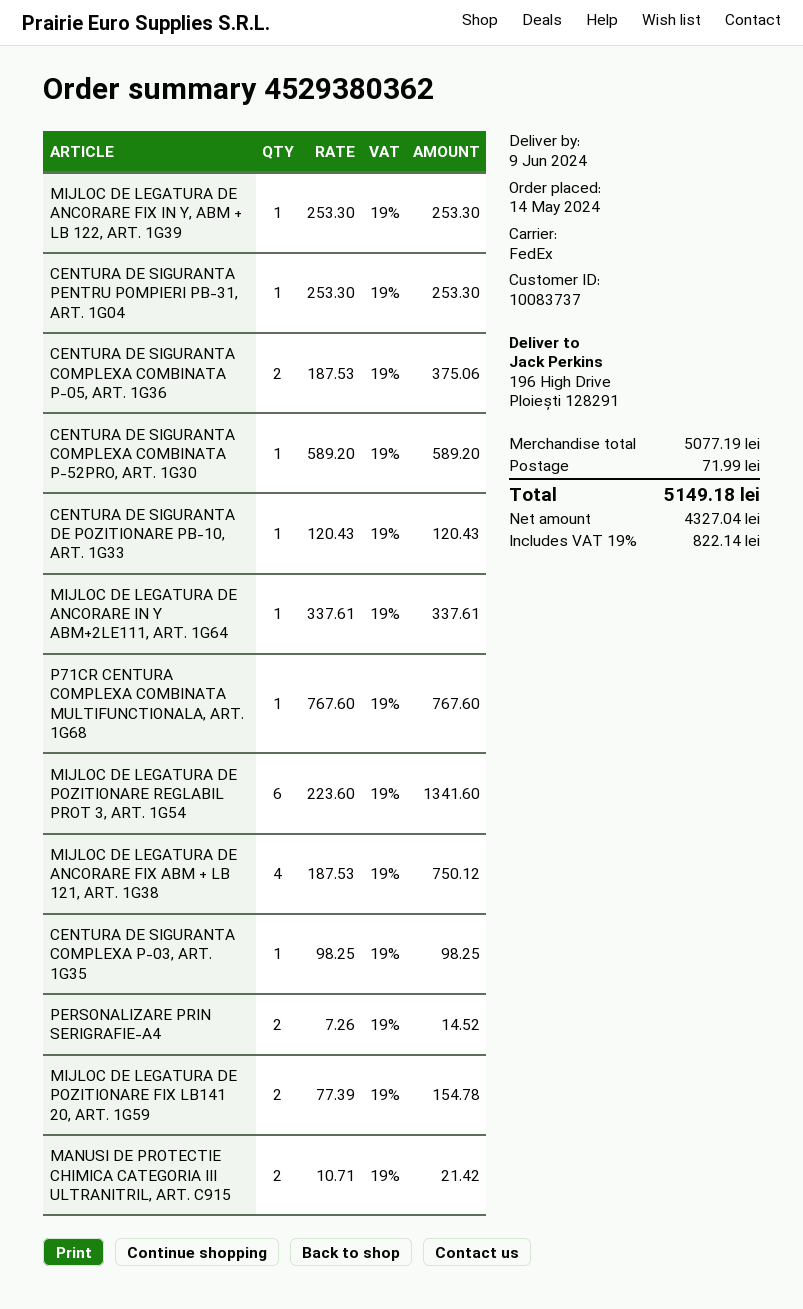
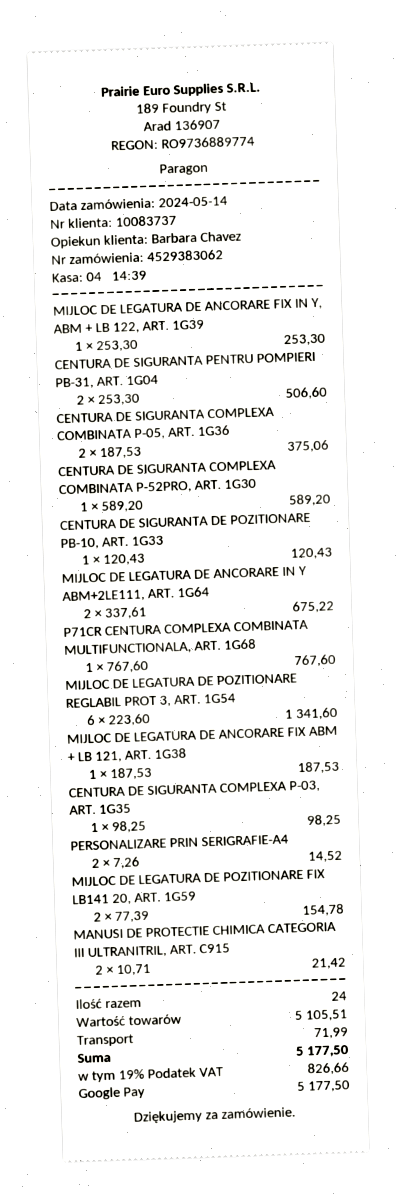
order number: 4529380362 -> 4529383062
CENTURA DE SIGURANTA PENTRU POMPIERI PB-31, ART. 1G04: 1 x 253.30 = 253.30 -> 2 x 253.30 = 506.60
MIJLOC DE LEGATURA DE ANCORARE IN Y ABM+2LE111, ART. 1G64: 1 x 337.61 = 337.61 -> 2 x 337.61 = 675.22
MIJLOC DE LEGATURA DE ANCORARE FIX ABM + LB 121, ART. 1G38: 4 x 187.53 = 750.12 -> 1 x 187.53 = 187.53
subtotal: 5077.19 -> 5105.51
tax: 19% = 822.14 -> 19% = 826.66
total: 5149.18 -> 5177.50

